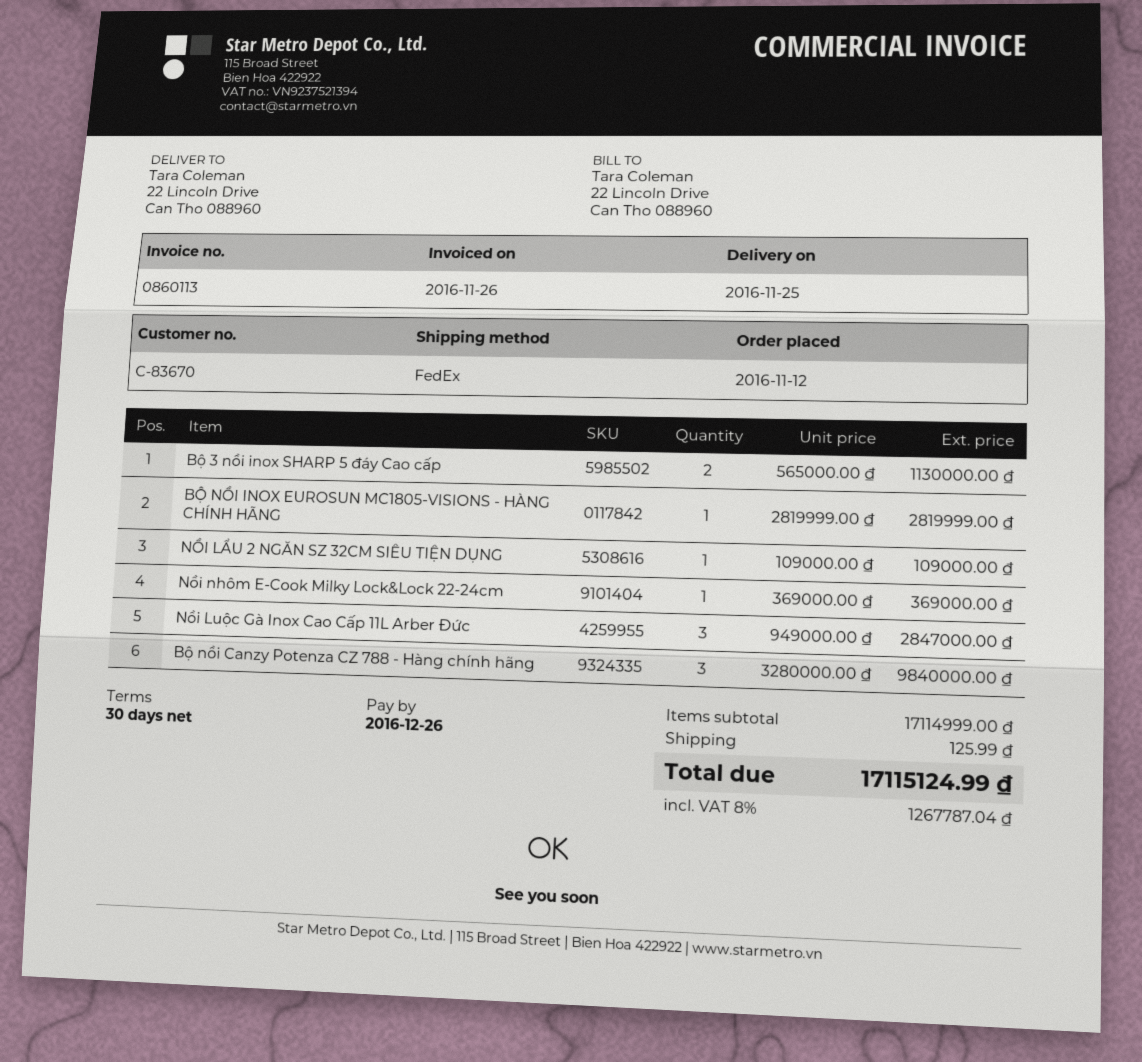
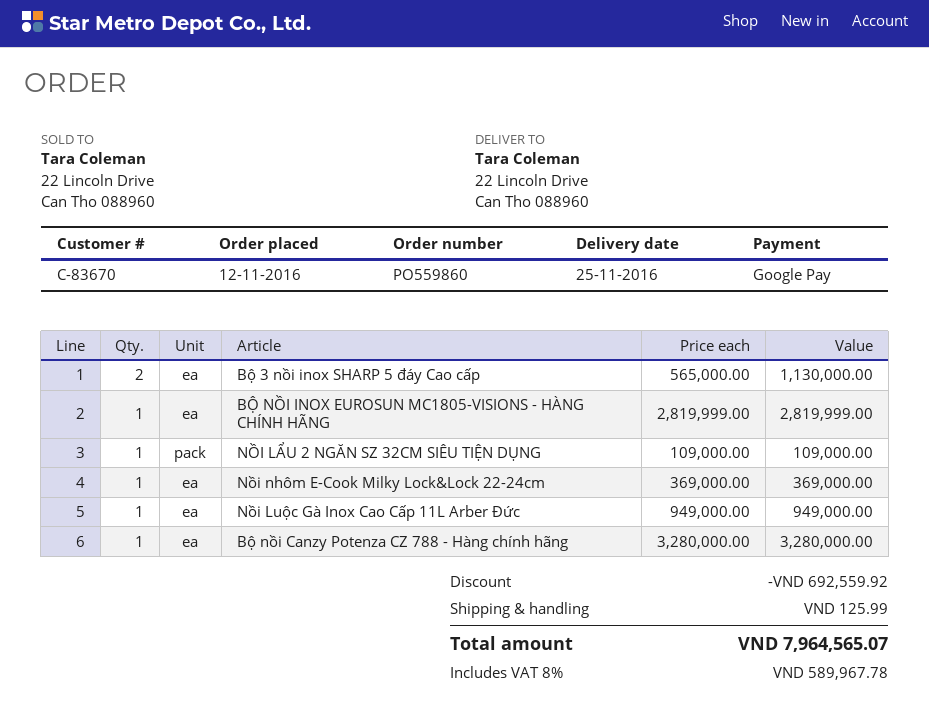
Nồi Luộc Gà Inox Cao Cấp 11L Arber Đức: 3 x 949000.00 = 2847000.00 -> 1 x 949000.00 = 949000.00
Bộ nồi Canzy Potenza CZ 788 - Hàng chính hãng: 3 x 3280000.00 = 9840000.00 -> 1 x 3280000.00 = 3280000.00
discount: none -> 692559.92
tax: 8% = 1267787.04 -> 8% = 589967.78
total: 17115124.99 -> 7964565.07

